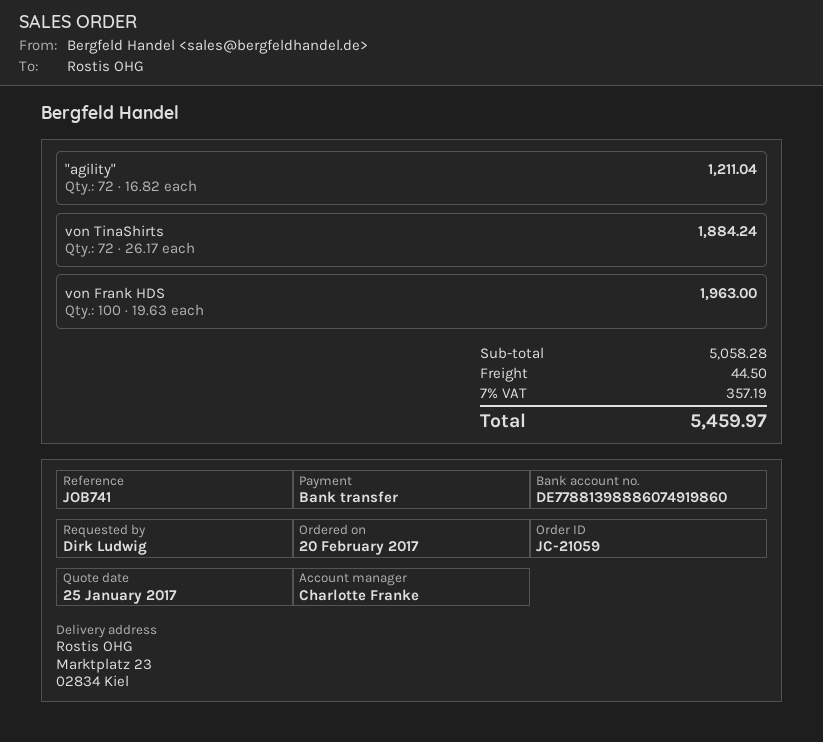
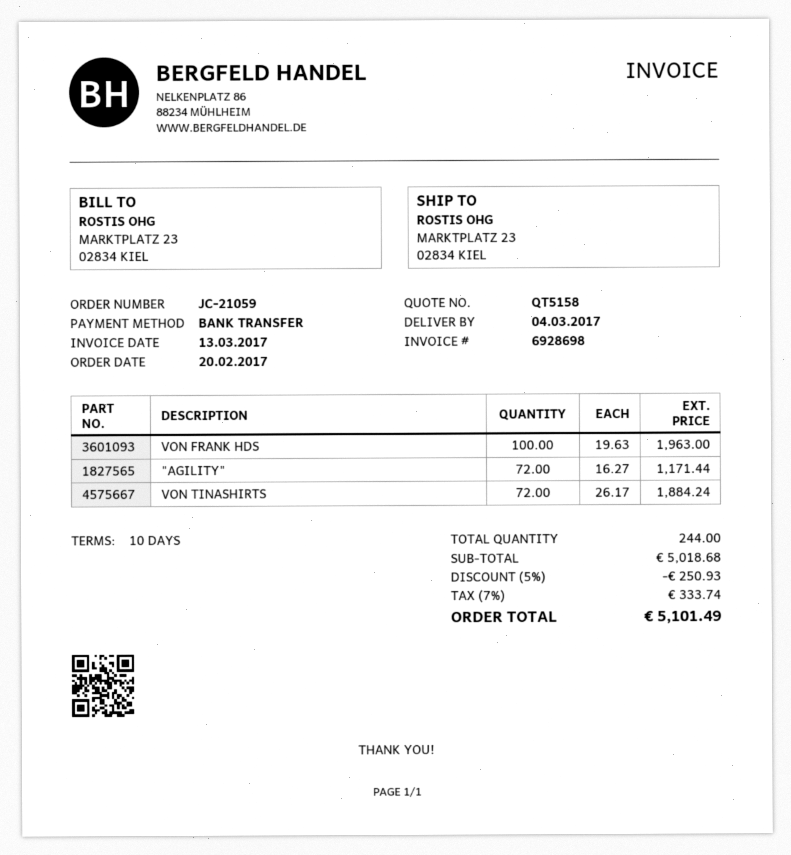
"agility": 72 x 16.82 = 1211.04 -> 72 x 16.27 = 1171.44
subtotal: 5058.28 -> 5018.68
discount: none -> 5% = 250.93
shipping: 44.50 -> none
tax: 7% = 357.19 -> 7% = 333.74
total: 5459.97 -> 5101.49

